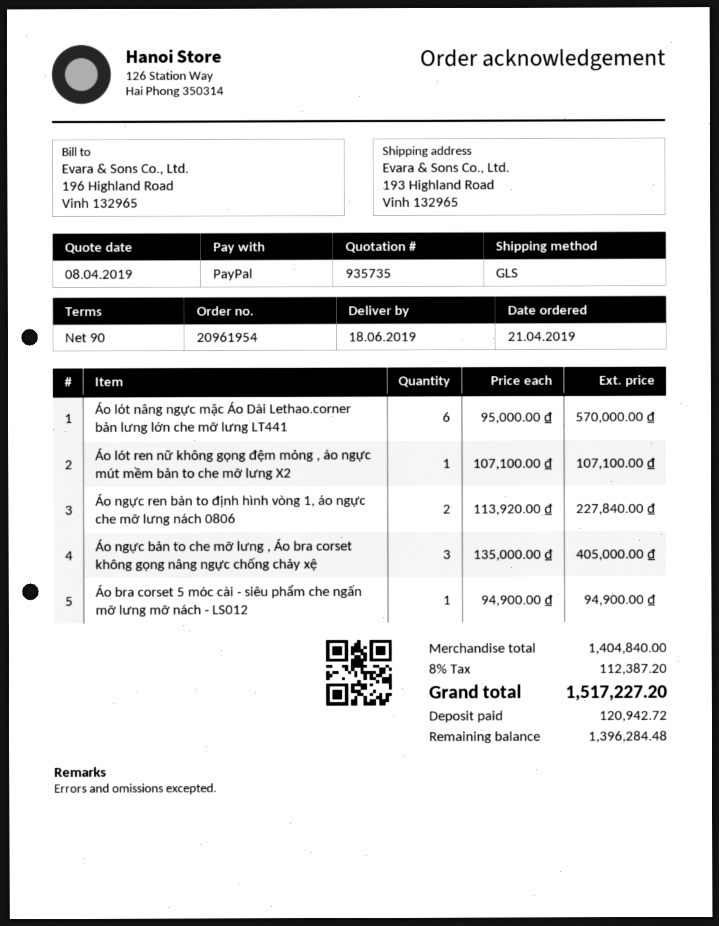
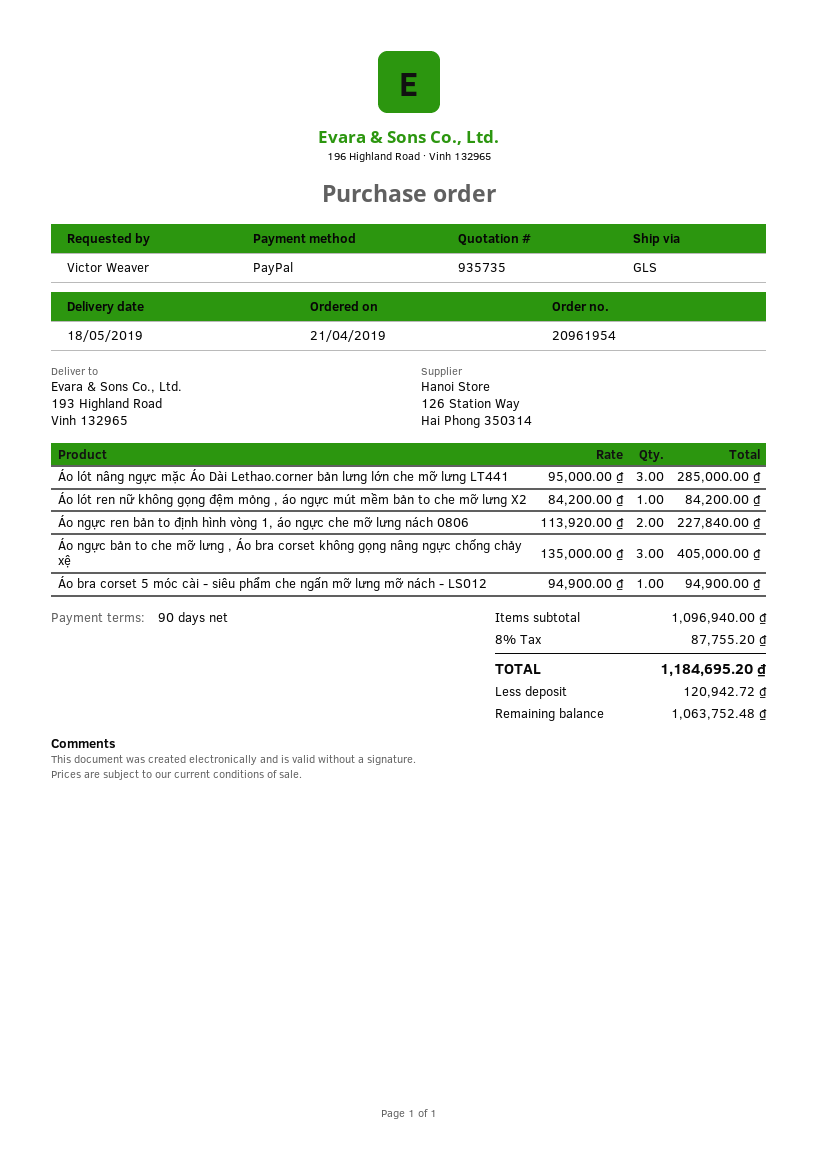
delivery date: 2019-06-18 -> 2019-05-18
Áo lót nâng ngực mặc Áo Dài Lethao.corner bản lưng lớn che mỡ lưng LT441: 6 x 95000.00 = 570000.00 -> 3 x 95000.00 = 285000.00
Áo lót ren nữ không gọng đệm mỏng , áo ngực mút mềm bản to che mỡ lưng X2: 1 x 107100.00 = 107100.00 -> 1 x 84200.00 = 84200.00
subtotal: 1404840.00 -> 1096940.00
tax: 8% = 112387.20 -> 8% = 87755.20
total: 1517227.20 -> 1184695.20
balance: 1396284.48 -> 1063752.48

